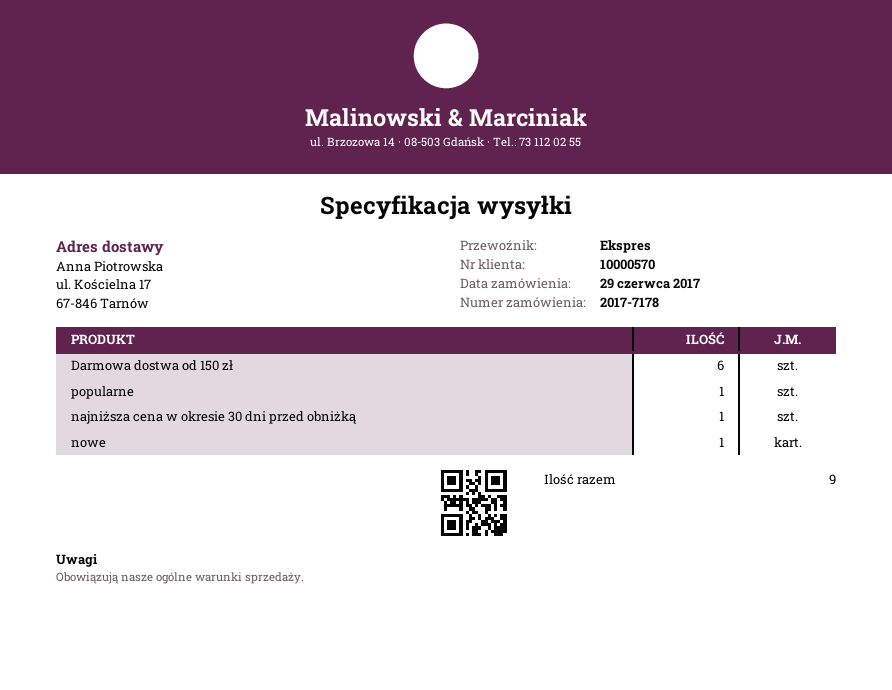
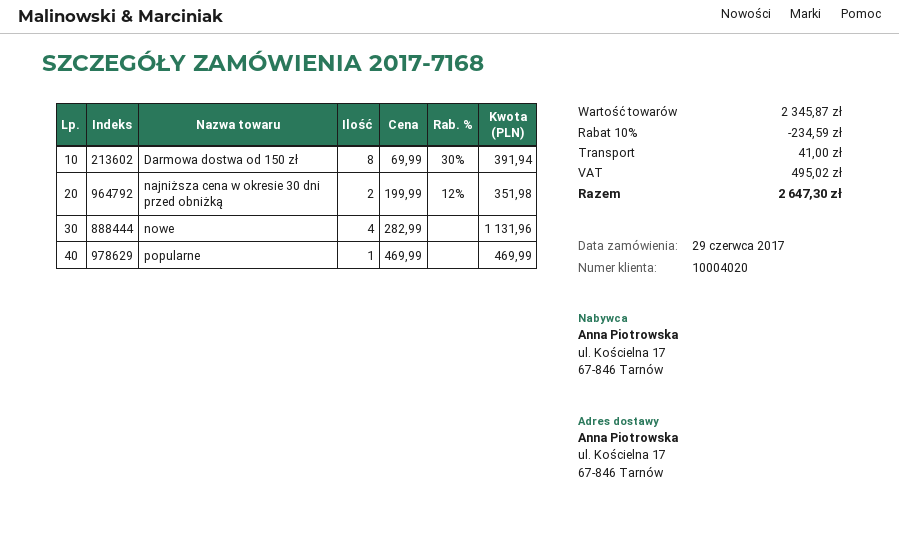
order number: 2017-7178 -> 2017-7168
customer number: 10000570 -> 10004020
Darmowa dostwa od 150 zł: 6 -> 8
najniższa cena w okresie 30 dni przed obniżką: 1 -> 2
nowe: 1 -> 4

